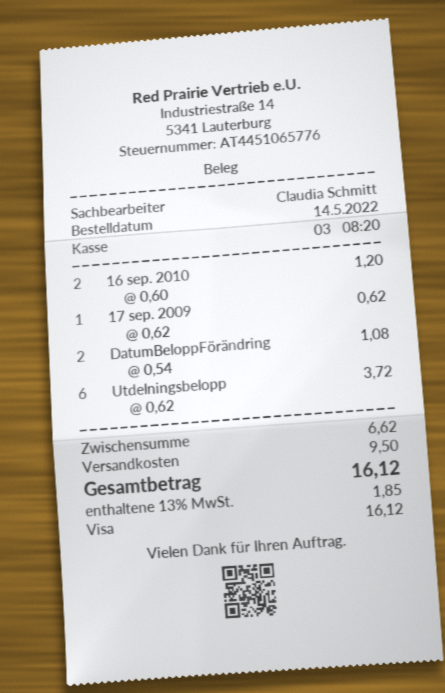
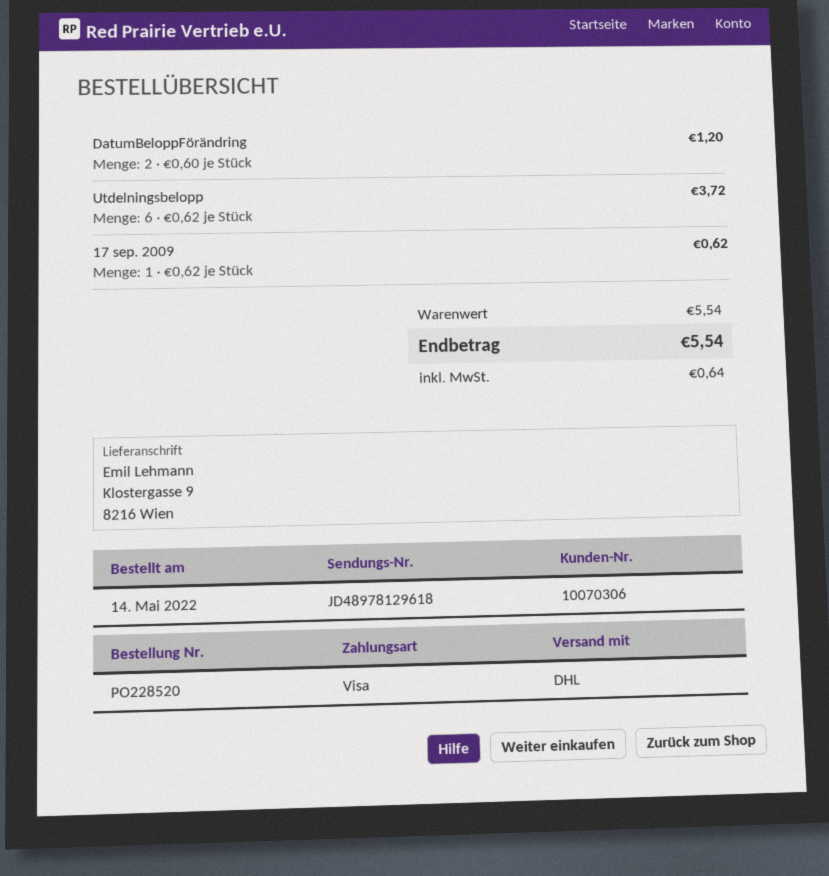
16 sep. 2010: 2 x 0.60 = 1.20 -> none
DatumBeloppFörändring: 2 x 0.54 = 1.08 -> 2 x 0.60 = 1.20
subtotal: 6.62 -> 5.54
shipping: 9.50 -> none
tax: 1.85 -> 0.64
total: 16.12 -> 5.54

